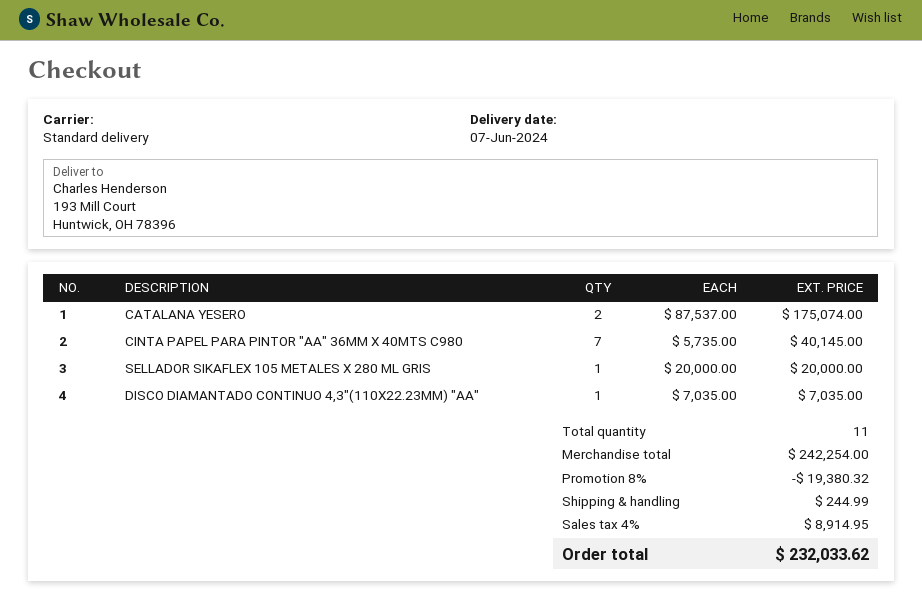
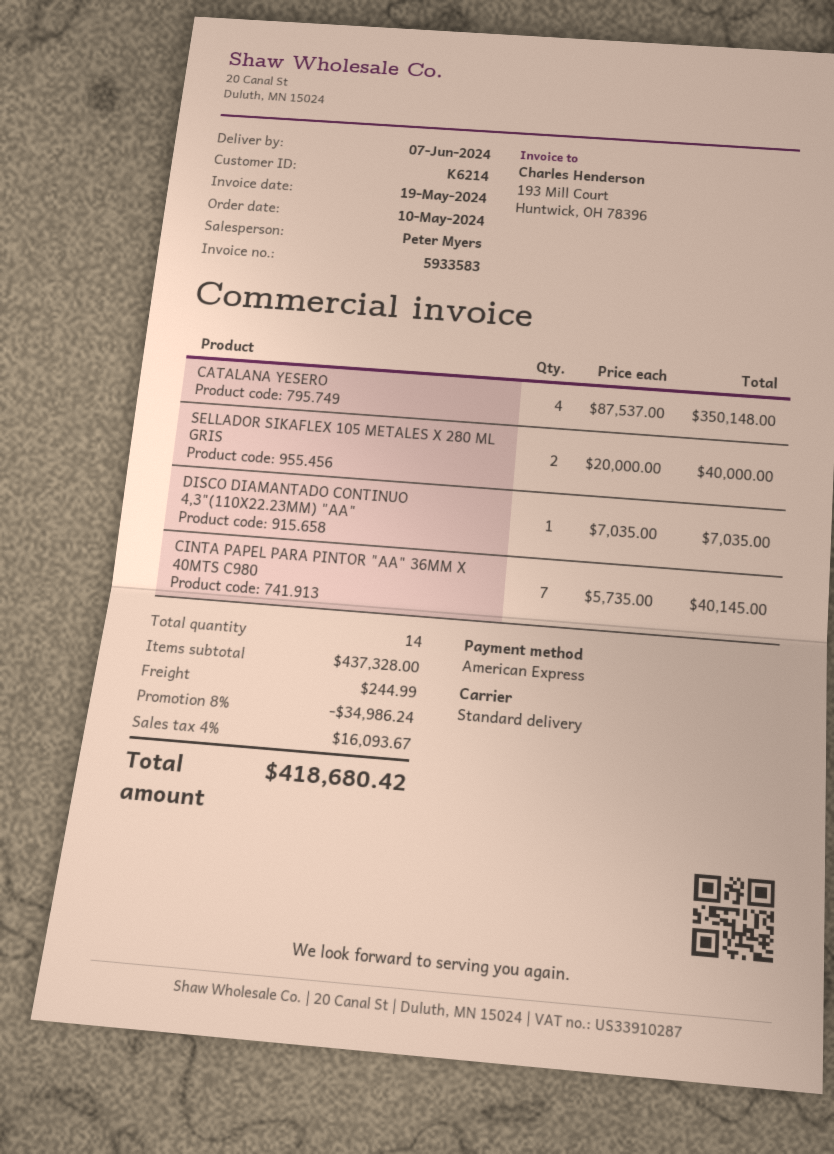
CATALANA YESERO: 2 x 87537.00 = 175074.00 -> 4 x 87537.00 = 350148.00
SELLADOR SIKAFLEX 105 METALES X 280 ML GRIS: 1 x 20000.00 = 20000.00 -> 2 x 20000.00 = 40000.00
total quantity: 11 -> 14
subtotal: 242254.00 -> 437328.00
discount: 8% = 19380.32 -> 8% = 34986.24
tax: 4% = 8914.95 -> 4% = 16093.67
total: 232033.62 -> 418680.42

